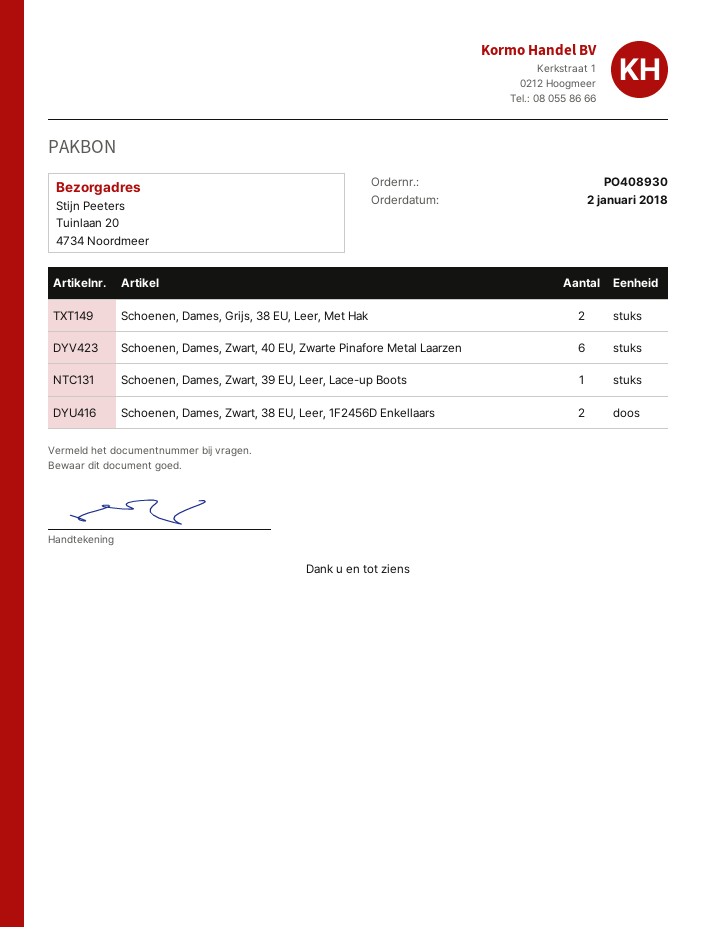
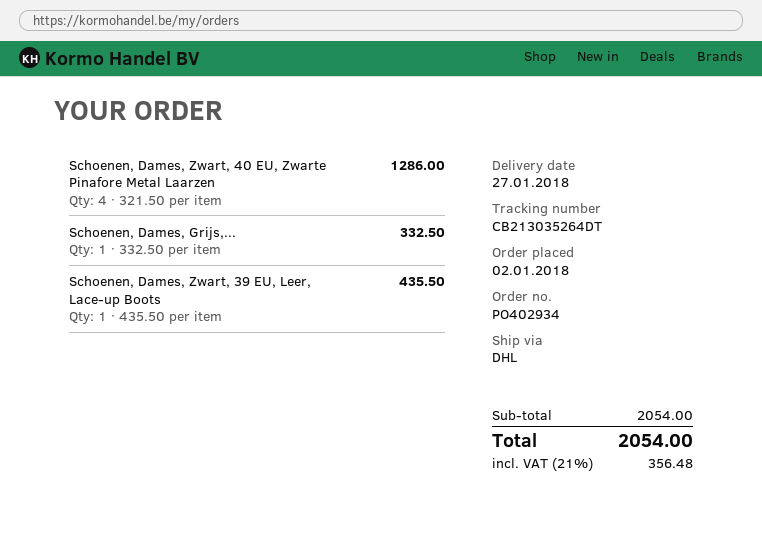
order number: PO408930 -> PO402934
Schoenen, Dames, Grijs, 38 EU, Leer, Met Hak: 2 -> 1
Schoenen, Dames, Zwart, 40 EU, Zwarte Pinafore Metal Laarzen: 6 -> 4
Schoenen, Dames, Zwart, 38 EU, Leer, 1F2456D Enkellaars: 2 -> none

